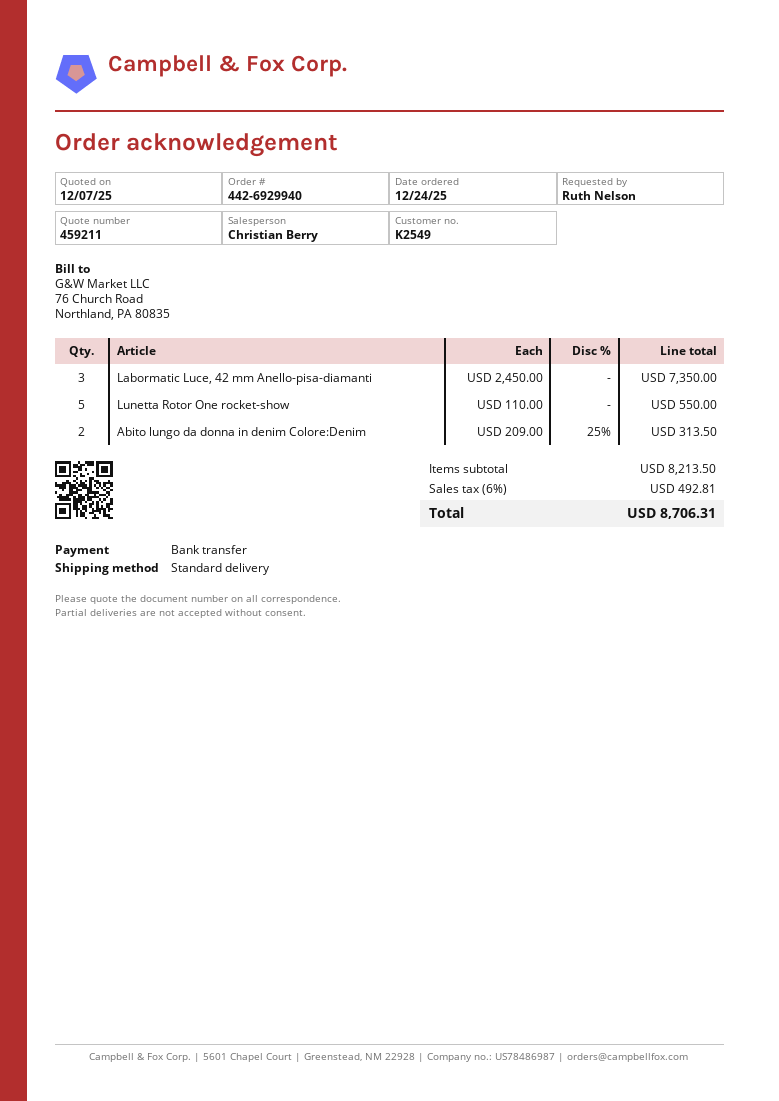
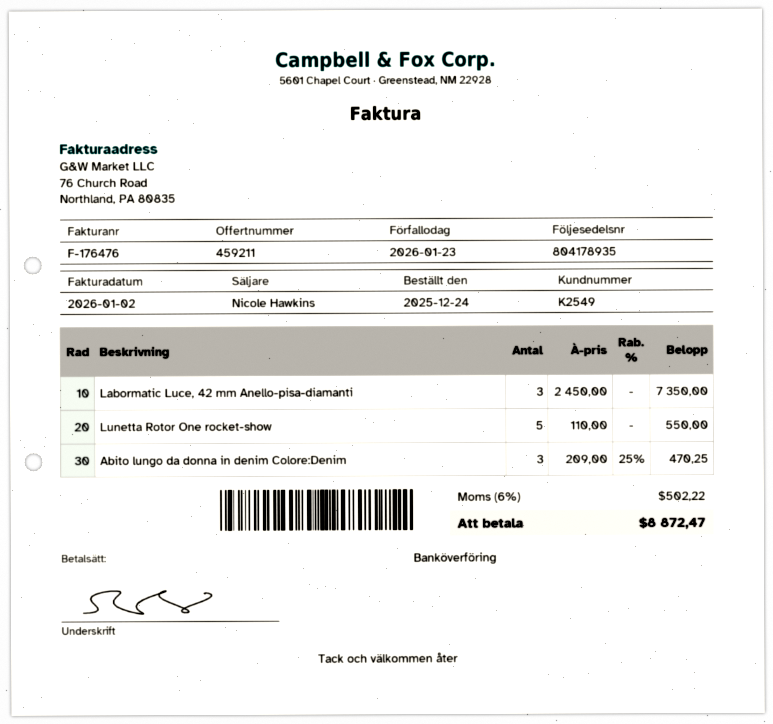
sales rep: Christian Berry -> Nicole Hawkins
Abito lungo da donna in denim Colore:Denim: 2 x 209.00 - 25% = 313.50 -> 3 x 209.00 - 25% = 470.25
tax: 6% = 492.81 -> 6% = 502.22
total: 8706.31 -> 8872.47

